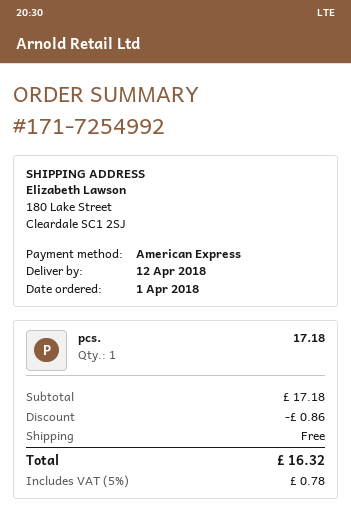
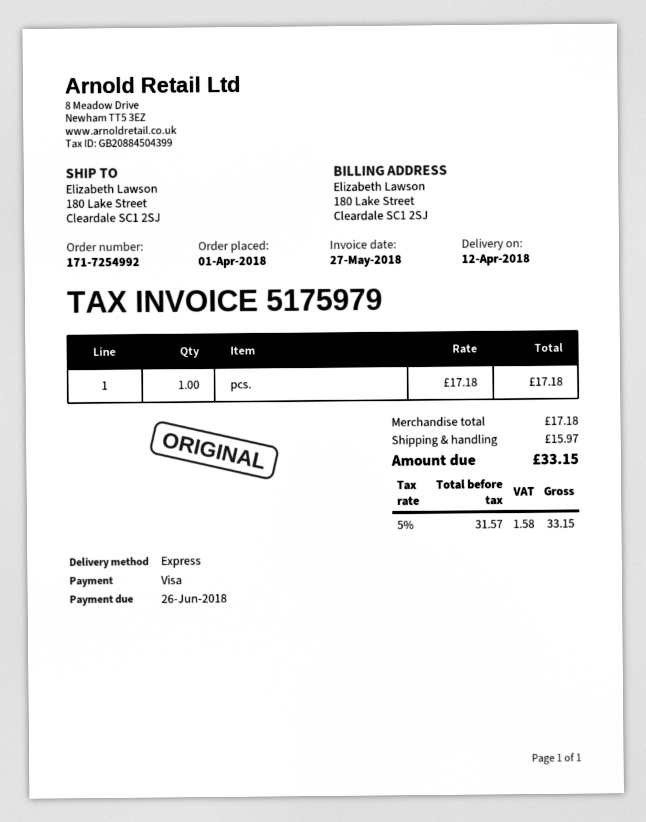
payment method: American Express -> Visa
discount: 0.86 -> none
shipping: 0.00 -> 15.97
tax: 5% = 0.78 -> 5% = 1.58
total: 16.32 -> 33.15

